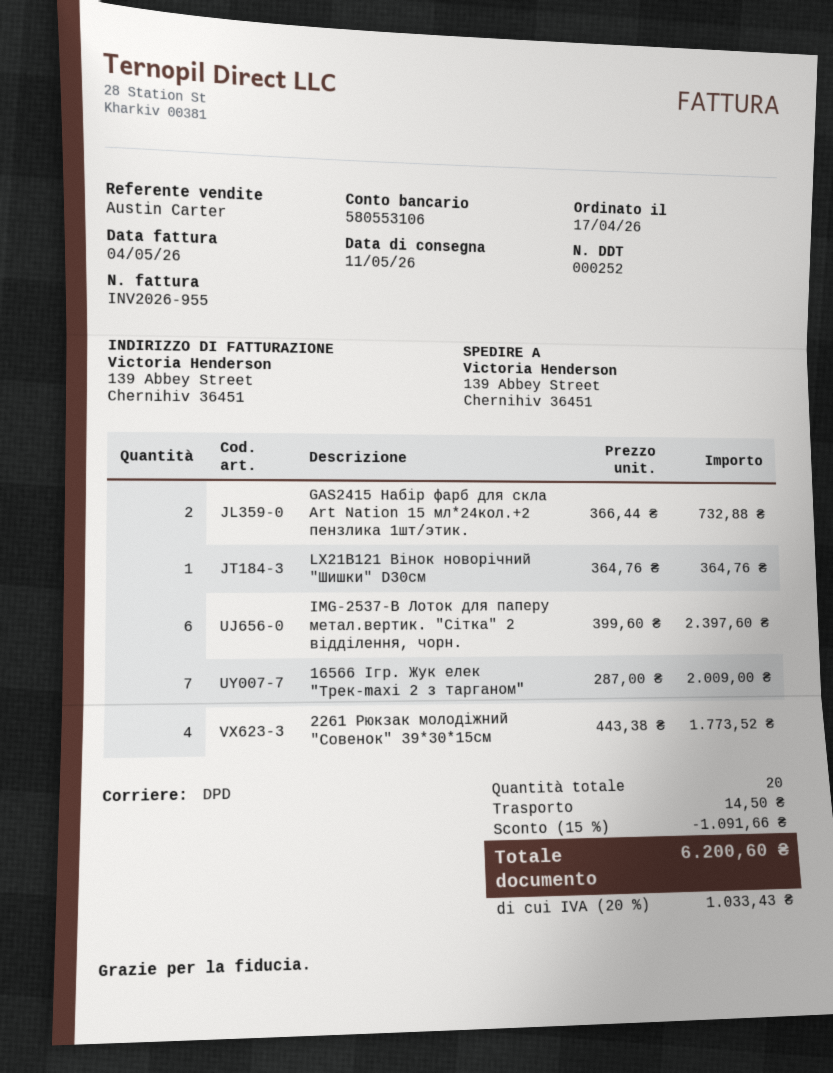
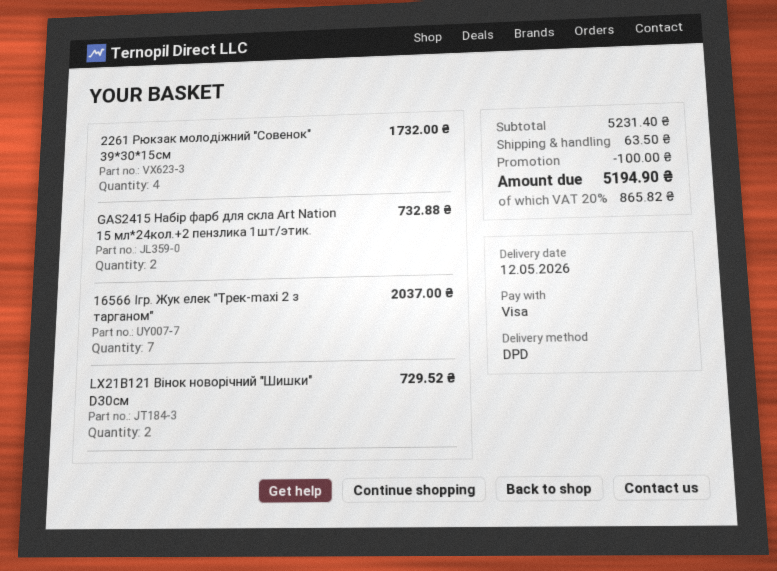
delivery date: 2026-05-11 -> 2026-05-12
LX21B121 Вінок новорічний "Шишки" D30см: 1 for 364.76 -> 2 for 729.52
IMG-2537-B Лоток для паперу метал.вертик. "Сітка" 2 відділення, чорн.: 6 for 2397.60 -> none
16566 Ігр. Жук елек "Трек-maxi 2 з тарганом": 7 for 2009.00 -> 7 for 2037.00
2261 Рюкзак молодіжний "Совенок" 39*30*15см: 4 for 1773.52 -> 4 for 1732.00
discount: 1091.66 -> 100.00
shipping: 14.50 -> 63.50
tax: 20% = 1033.43 -> 20% = 865.82
total: 6200.60 -> 5194.90

